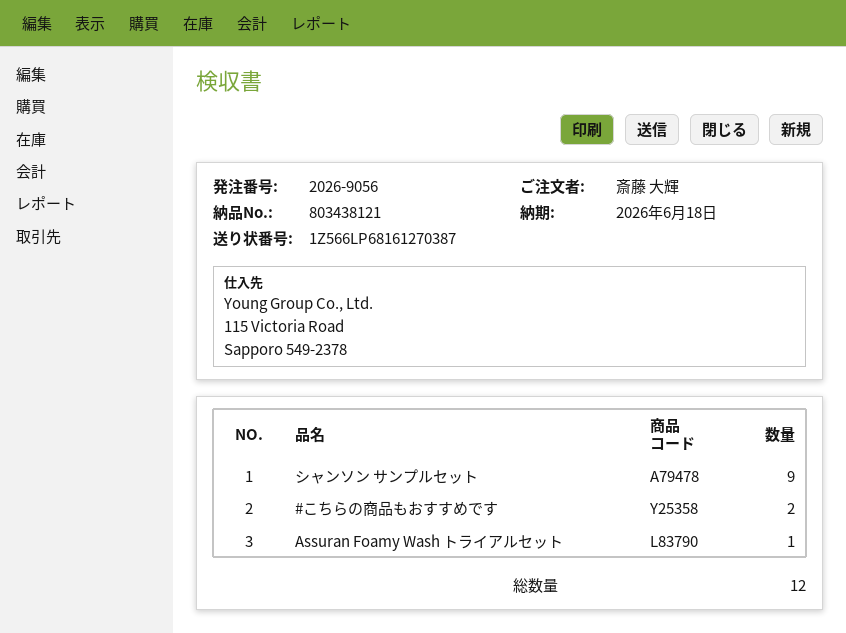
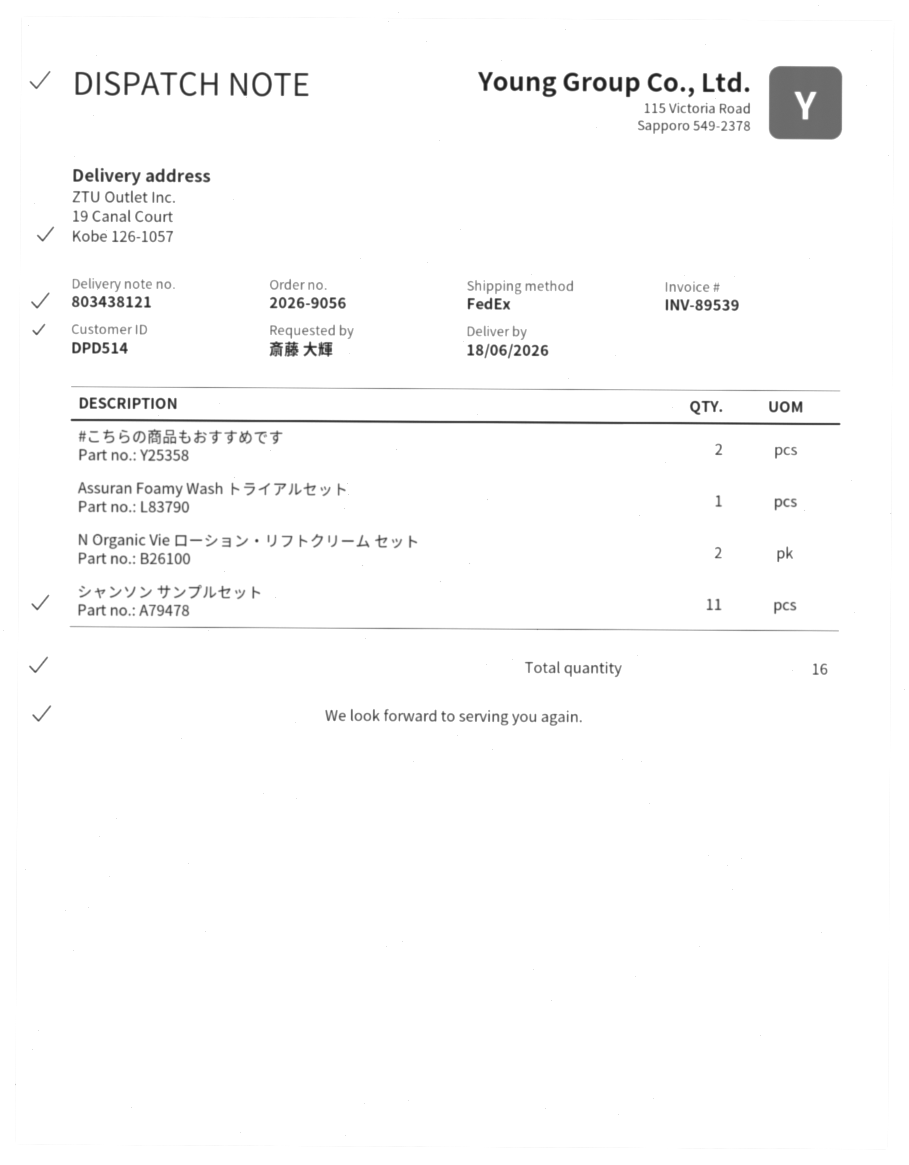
シャンソン サンプルセット: 9 -> 11
N Organic Vie ローション・リフトクリーム セット: none -> 2
total quantity: 12 -> 16

